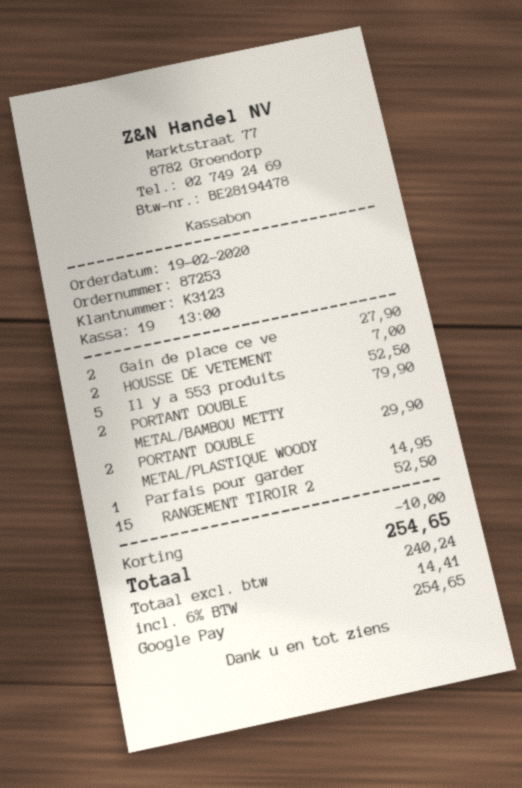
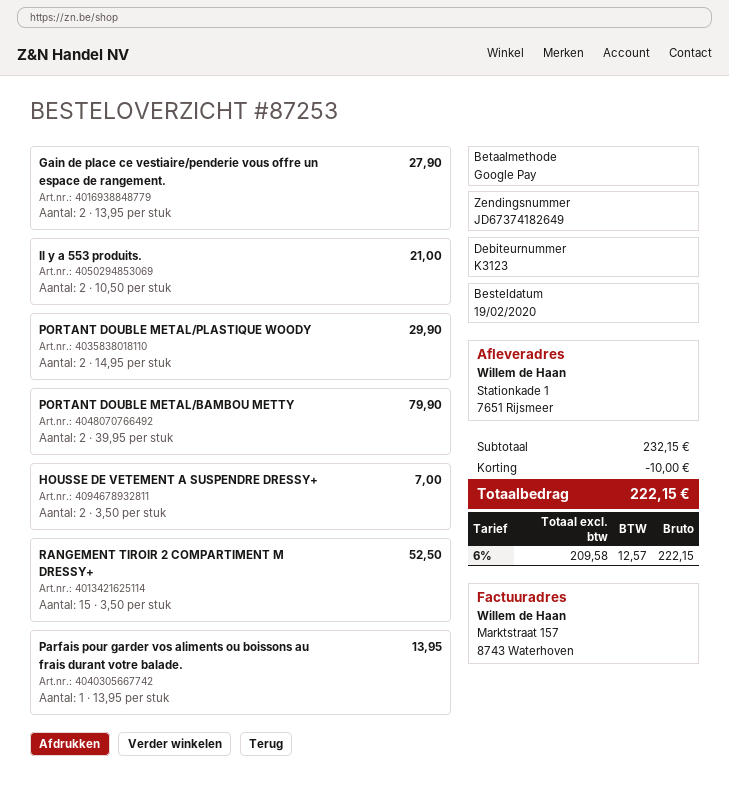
Il y a 553 produits: 5 for 52.50 -> 2 for 21.00
Parfais pour garder: 1 for 14.95 -> 1 for 13.95
net: 240.24 -> 209.58
tax: 6% = 14.41 -> 6% = 12.57
total: 254.65 -> 222.15

